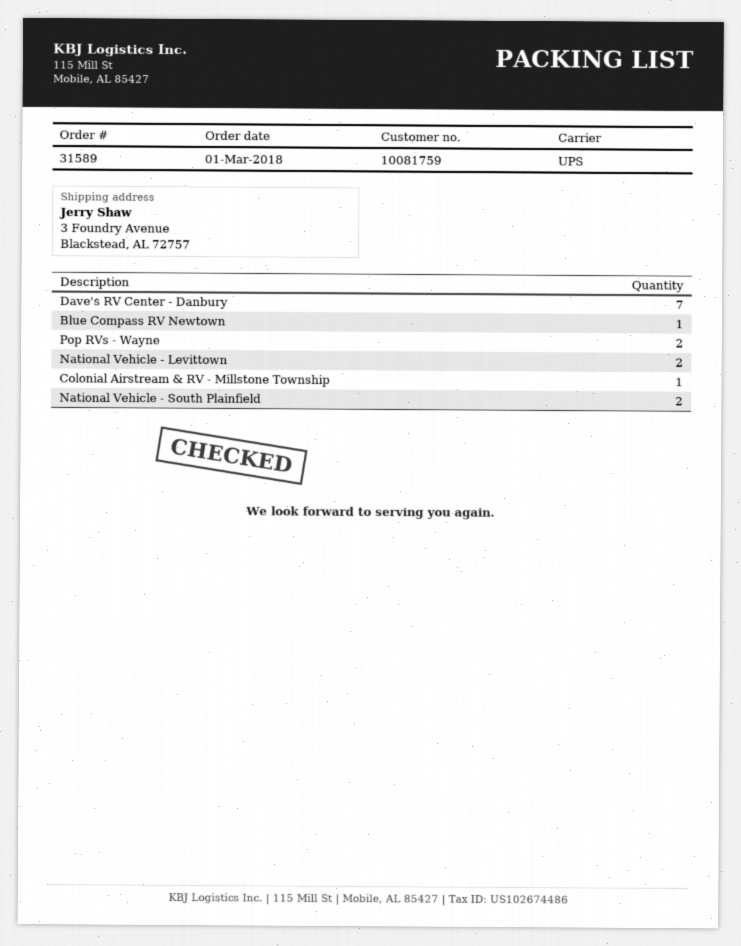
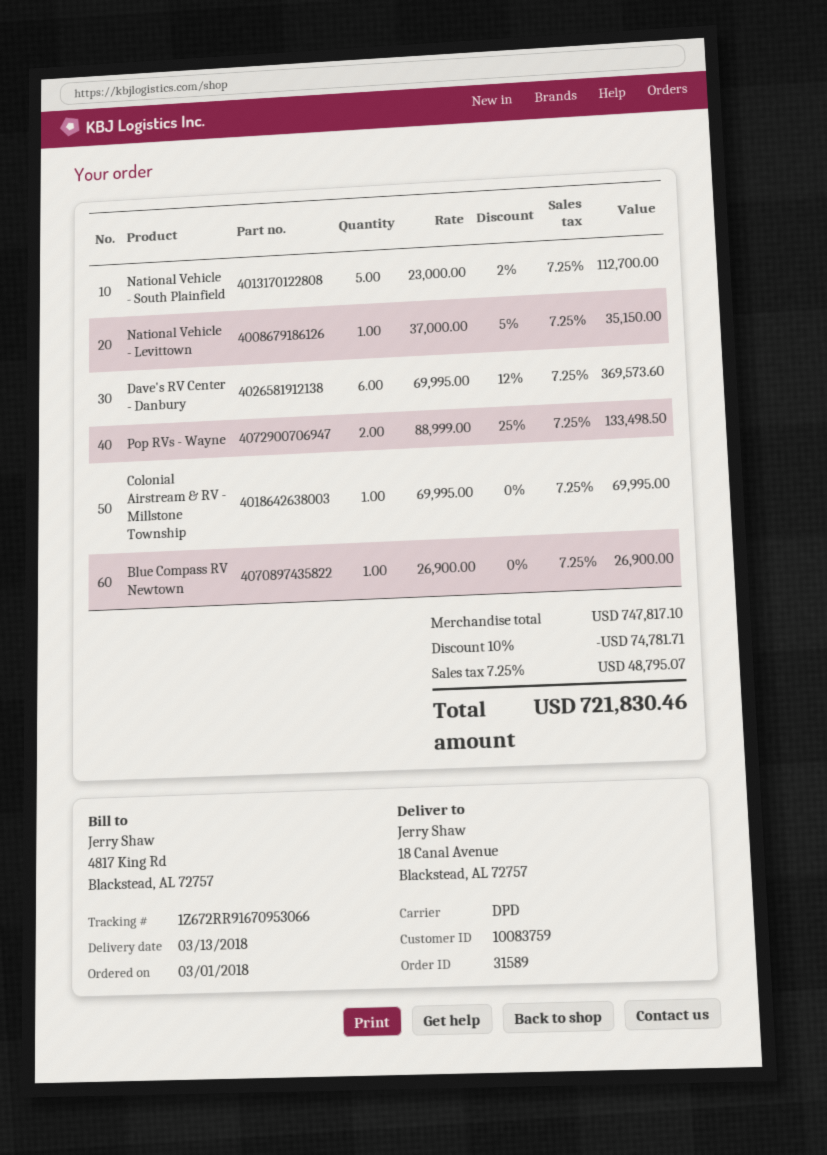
customer number: 10081759 -> 10083759
shipping method: UPS -> DPD
ship to: 3 Foundry Avenue, Blackstead, AL 72757 -> 18 Canal Avenue, Blackstead, AL 72757
Dave's RV Center - Danbury: 7 -> 6
National Vehicle - Levittown: 2 -> 1
National Vehicle - South Plainfield: 2 -> 5

